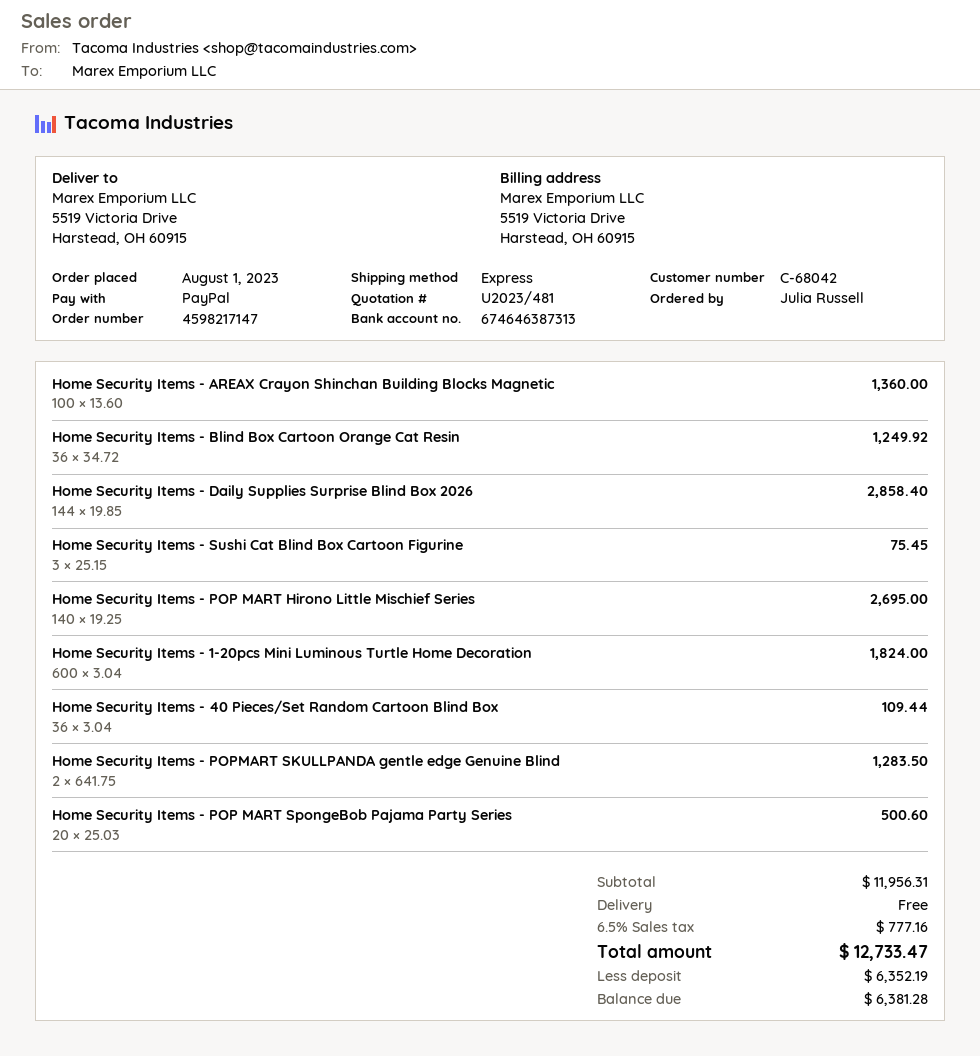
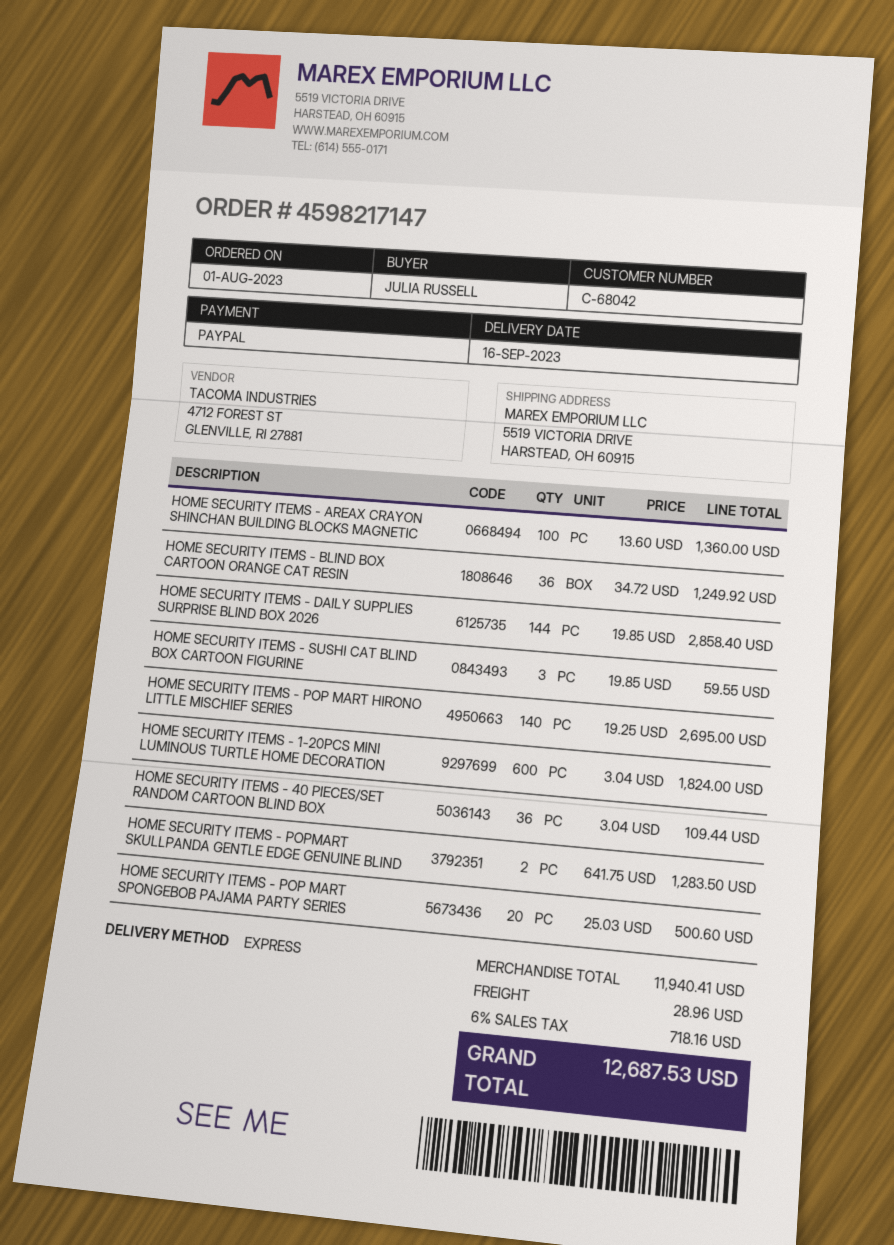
Home Security Items - Sushi Cat Blind Box Cartoon Figurine: 3 x 25.15 = 75.45 -> 3 x 19.85 = 59.55
subtotal: 11956.31 -> 11940.41
shipping: 0.00 -> 28.96
tax: 6.5% = 777.16 -> 6% = 718.16
total: 12733.47 -> 12687.53

